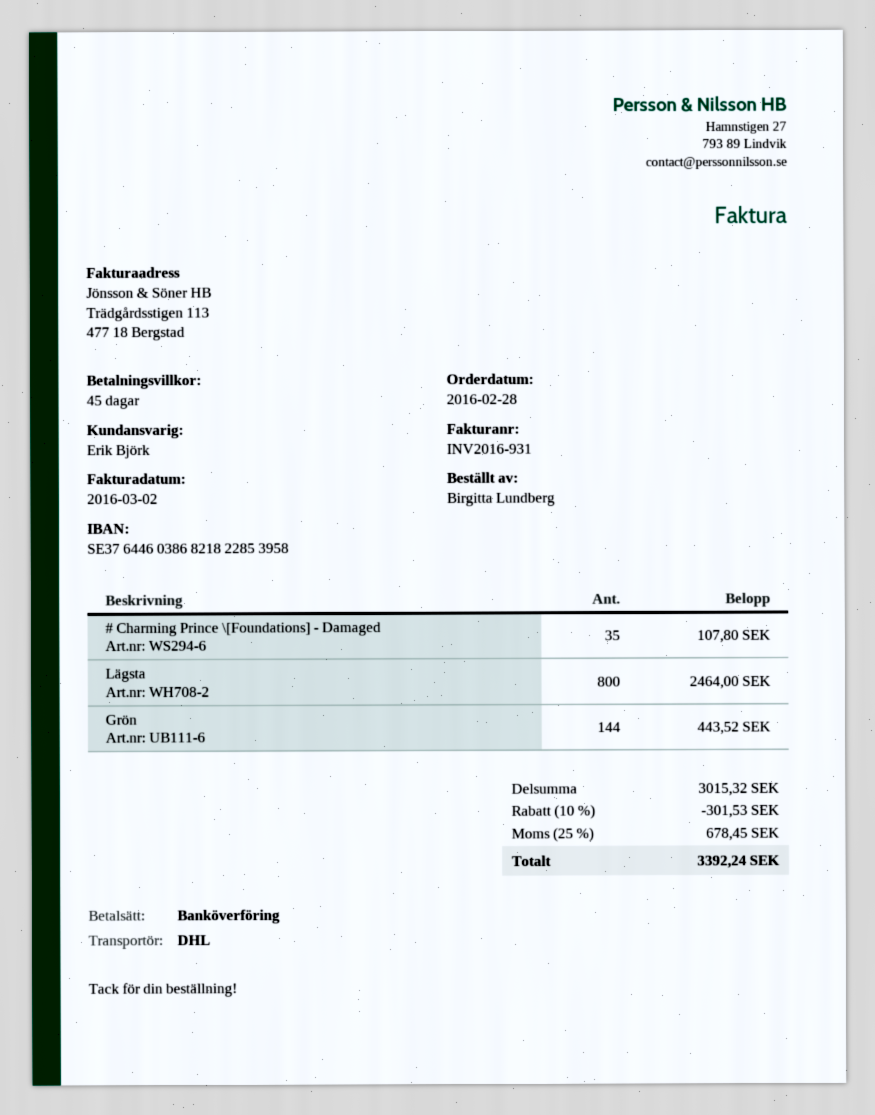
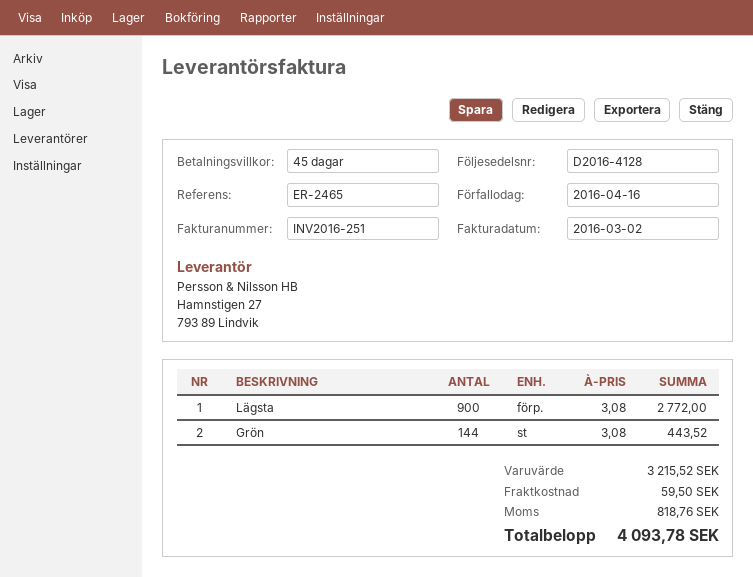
invoice number: INV2016-931 -> INV2016-251
# Charming Prince \[Foundations] - Damaged: 35 for 107.80 -> none
Lägsta: 800 for 2464.00 -> 900 for 2772.00
subtotal: 3015.32 -> 3215.52
discount: 10% = 301.53 -> none
shipping: none -> 59.50
tax: 678.45 -> 818.76
total: 3392.24 -> 4093.78

